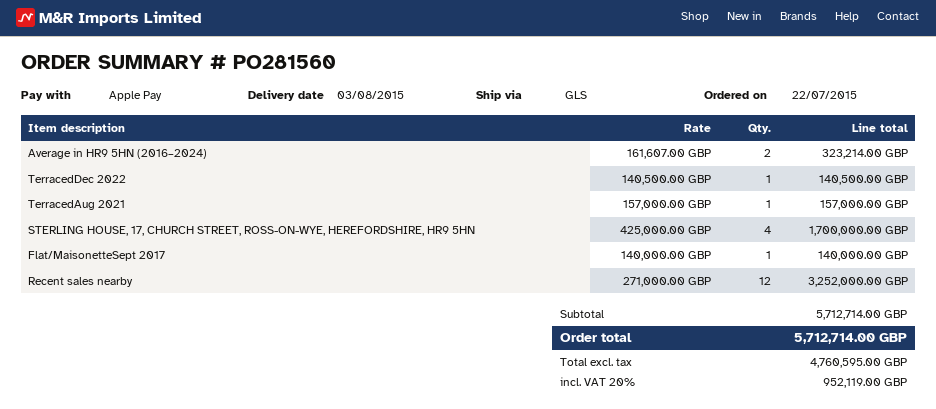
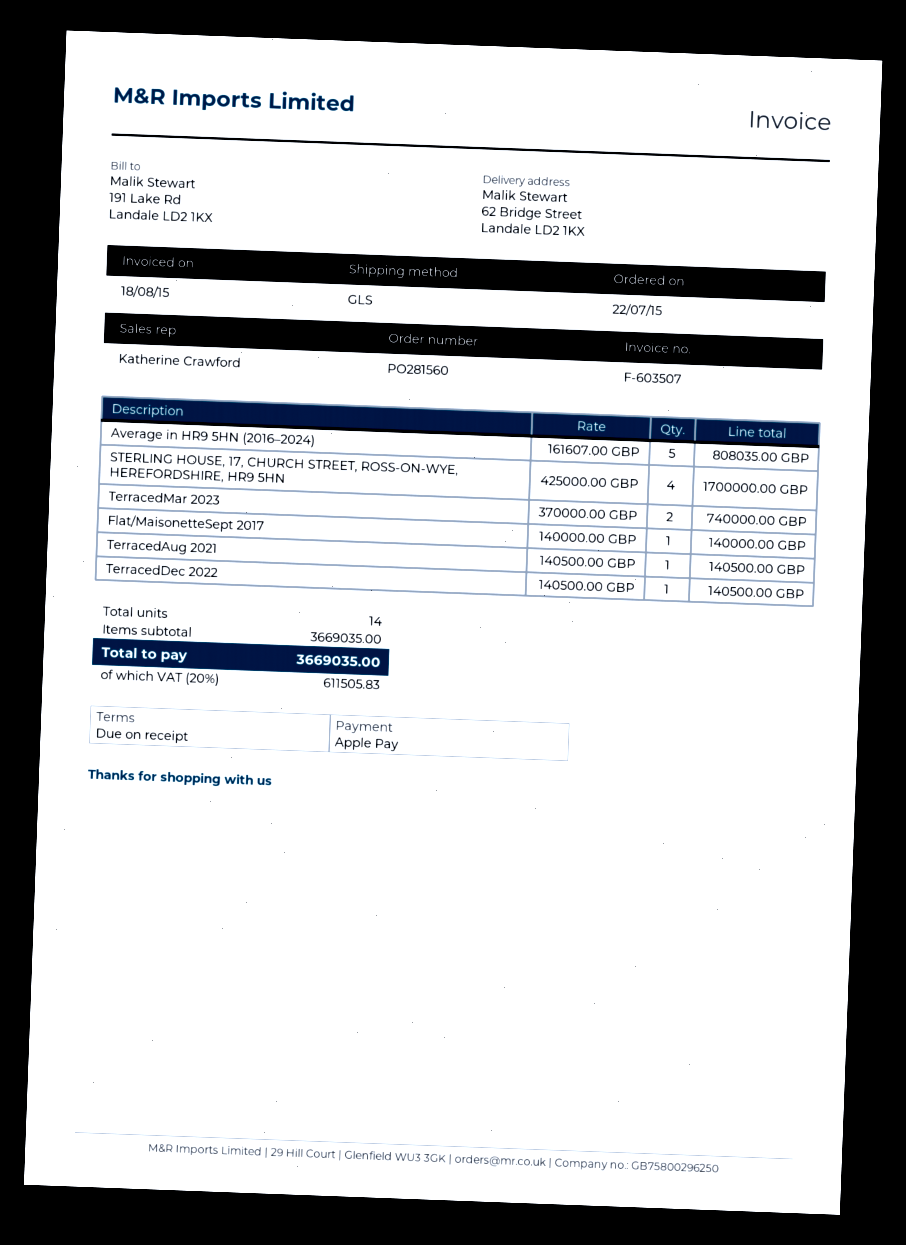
Average in HR9 5HN (2016–2024): 2 x 161607.00 = 323214.00 -> 5 x 161607.00 = 808035.00
TerracedAug 2021: 1 x 157000.00 = 157000.00 -> 1 x 140500.00 = 140500.00
Recent sales nearby: 12 x 271000.00 = 3252000.00 -> none
TerracedMar 2023: none -> 2 x 370000.00 = 740000.00
subtotal: 5712714.00 -> 3669035.00
tax: 20% = 952119.00 -> 20% = 611505.83
total: 5712714.00 -> 3669035.00

